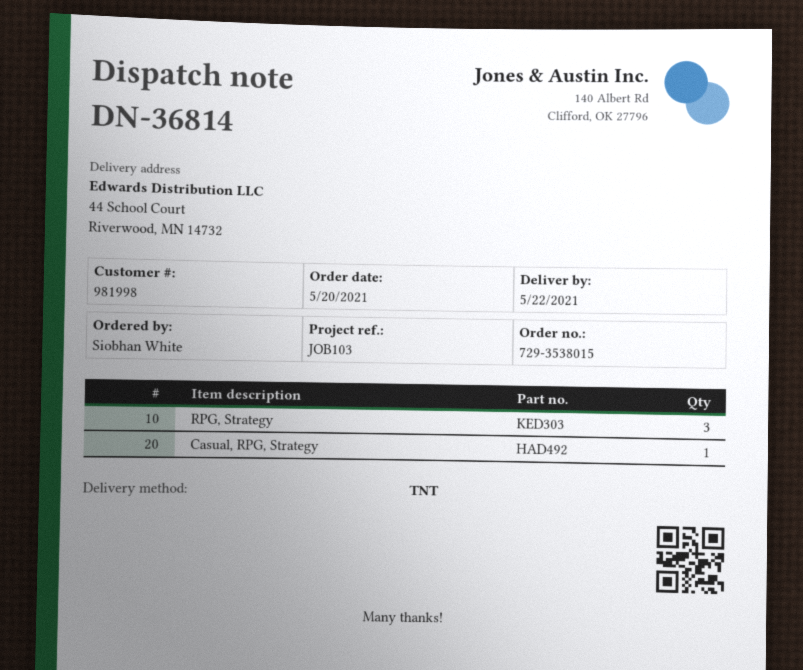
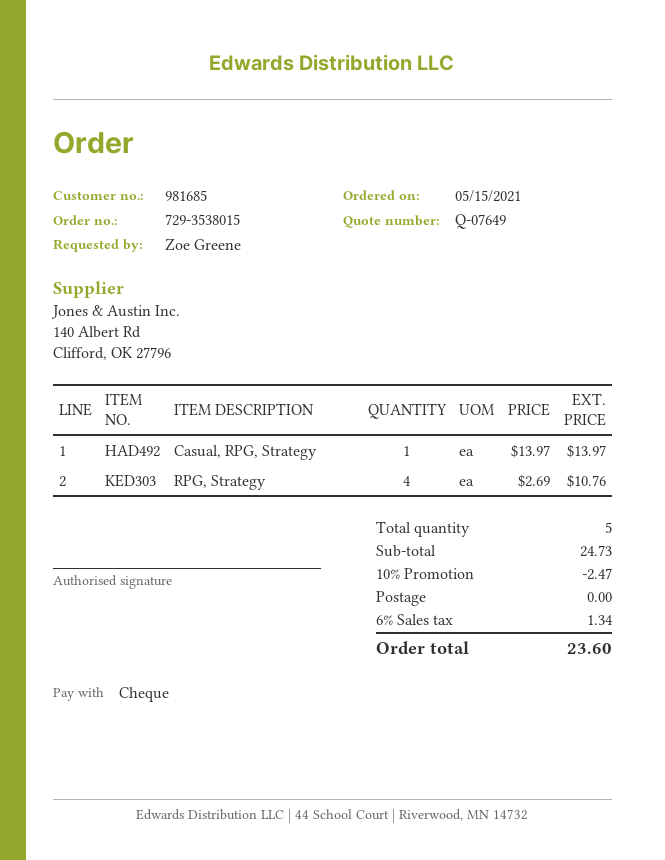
order date: 2021-05-20 -> 2021-05-15
customer number: 981998 -> 981685
ordered by: Siobhan White -> Zoe Greene
RPG, Strategy: 3 -> 4

